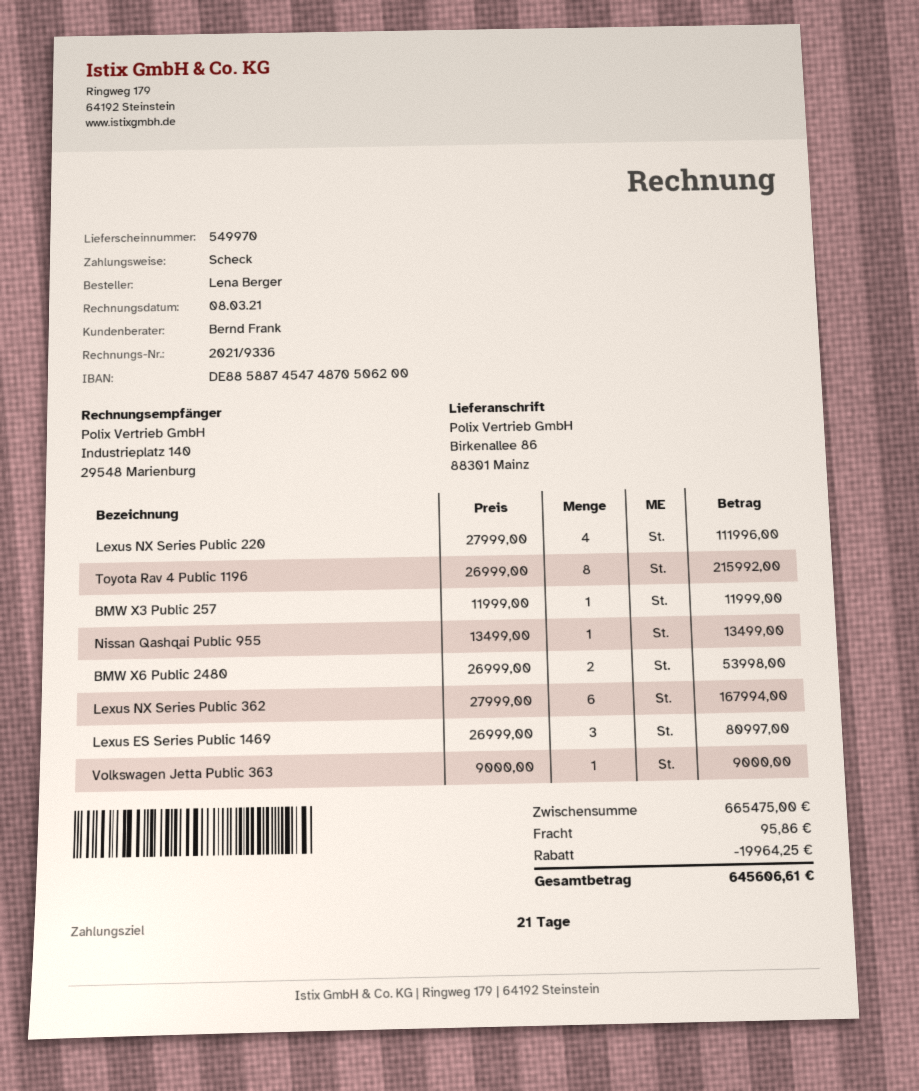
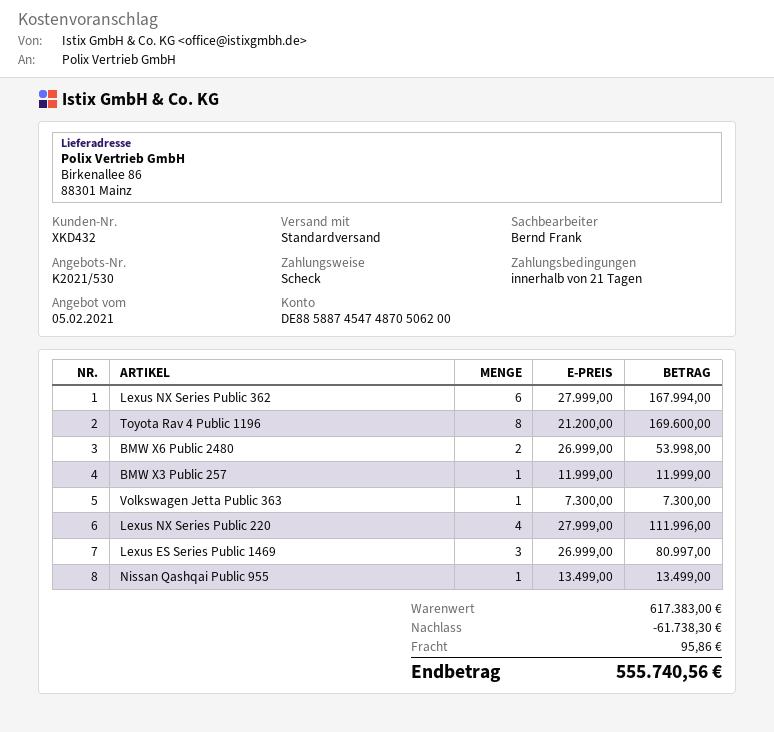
Toyota Rav 4 Public 1196: 8 x 26999.00 = 215992.00 -> 8 x 21200.00 = 169600.00
Volkswagen Jetta Public 363: 1 x 9000.00 = 9000.00 -> 1 x 7300.00 = 7300.00
subtotal: 665475.00 -> 617383.00
discount: 19964.25 -> 61738.30
total: 645606.61 -> 555740.56

